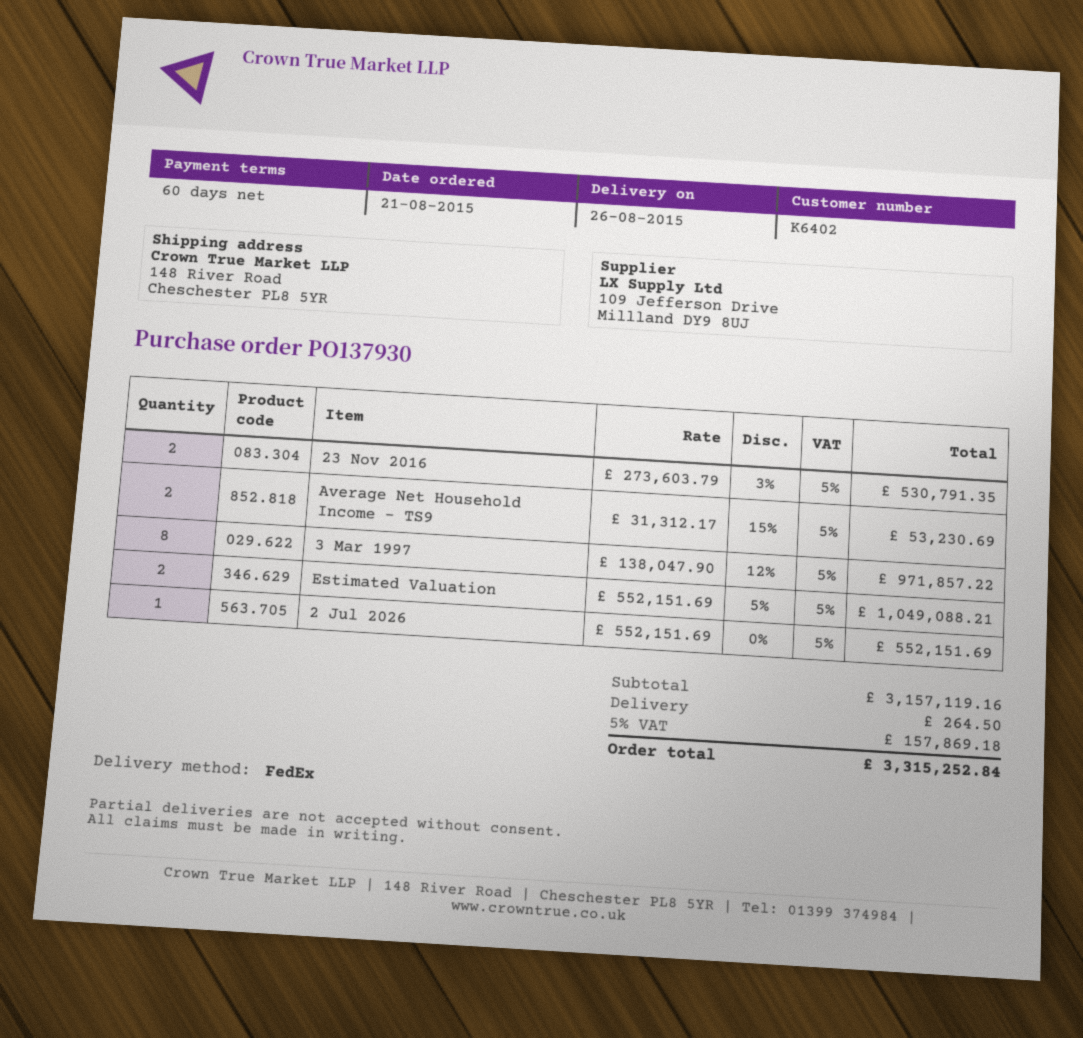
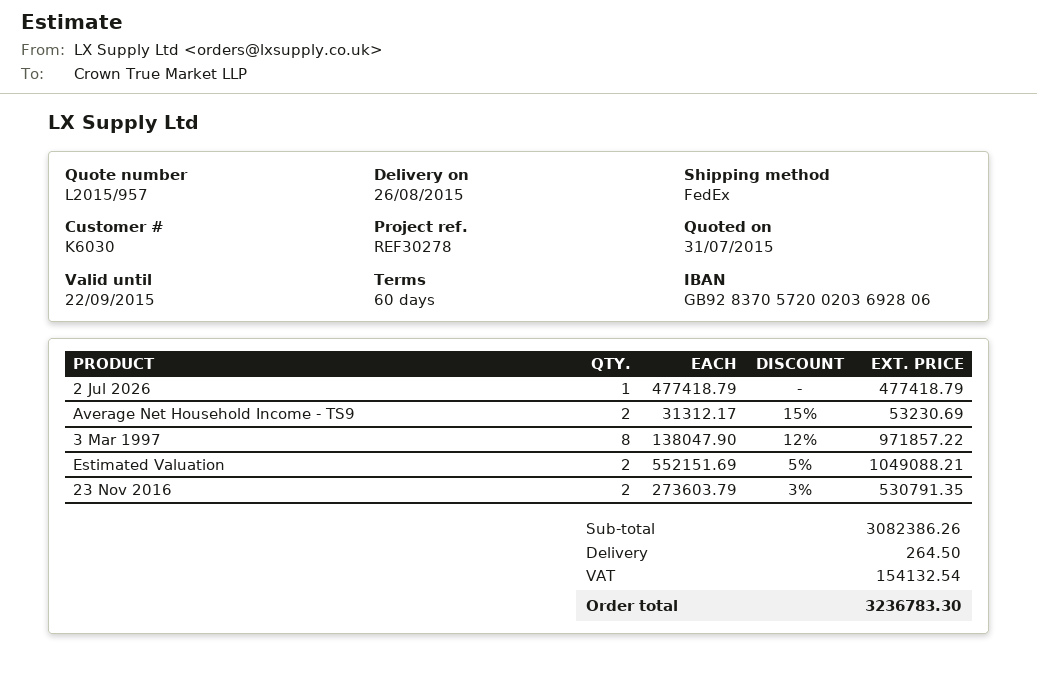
customer number: K6402 -> K6030
2 Jul 2026: 1 x 552151.69 = 552151.69 -> 1 x 477418.79 = 477418.79
subtotal: 3157119.16 -> 3082386.26
tax: 157869.18 -> 154132.54
total: 3315252.84 -> 3236783.30

